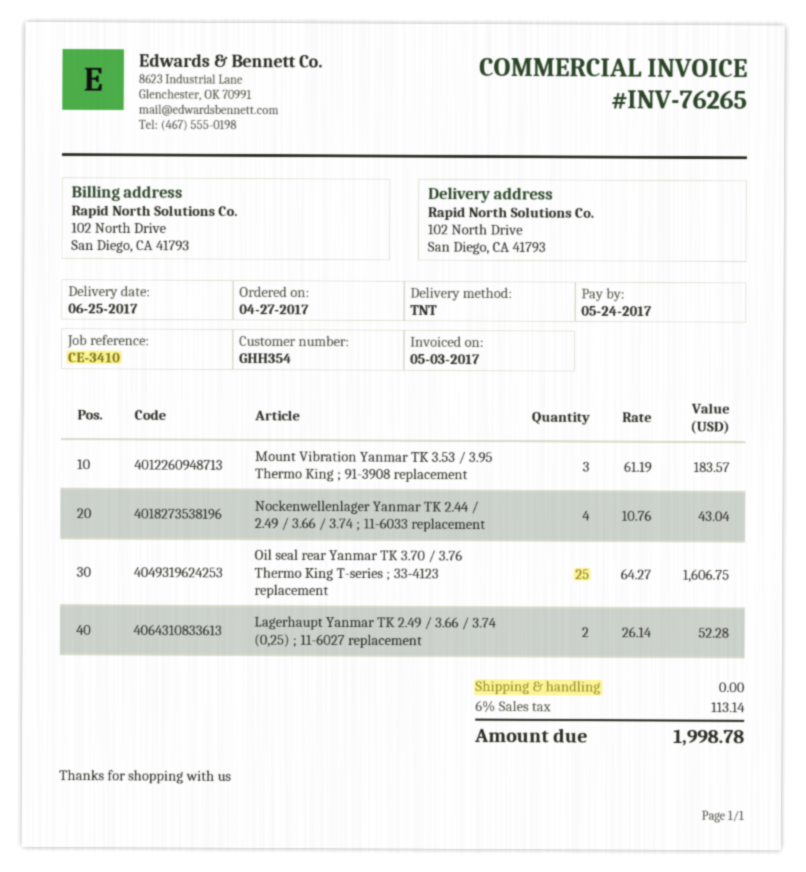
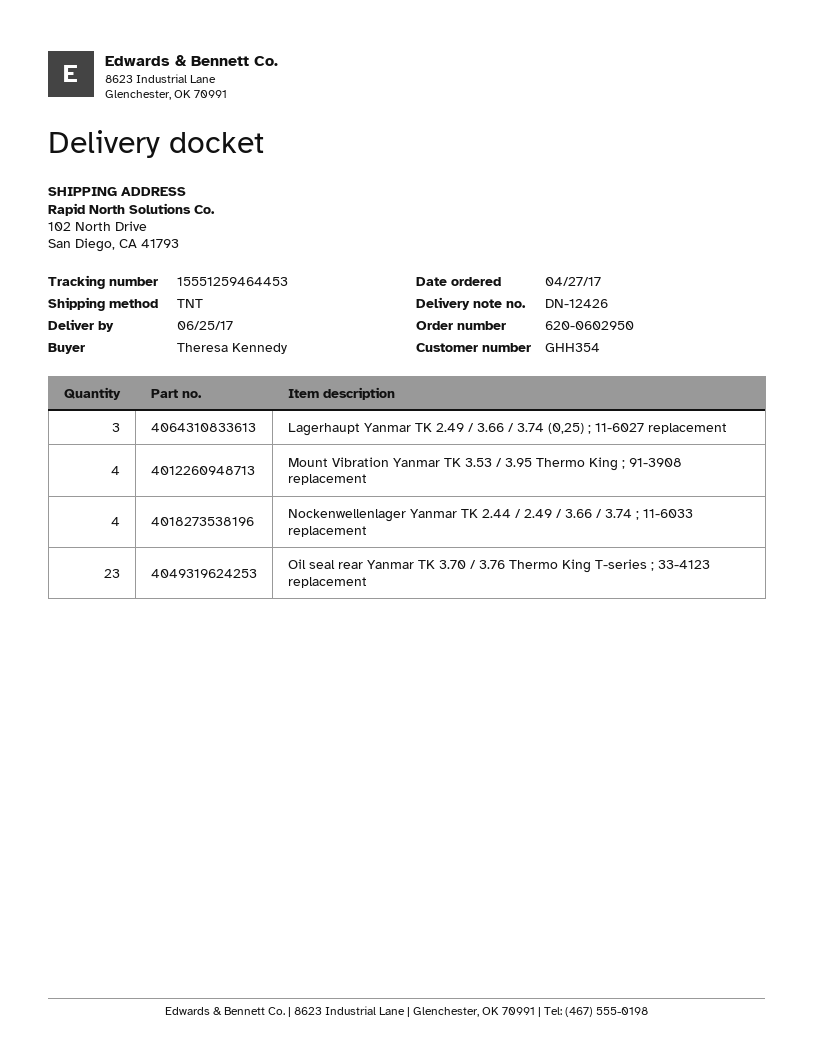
Mount Vibration Yanmar TK 3.53 / 3.95 Thermo King ; 91-3908 replacement: 3 -> 4
Oil seal rear Yanmar TK 3.70 / 3.76 Thermo King T-series ; 33-4123 replacement: 25 -> 23
Lagerhaupt Yanmar TK 2.49 / 3.66 / 3.74 (0,25) ; 11-6027 replacement: 2 -> 3

